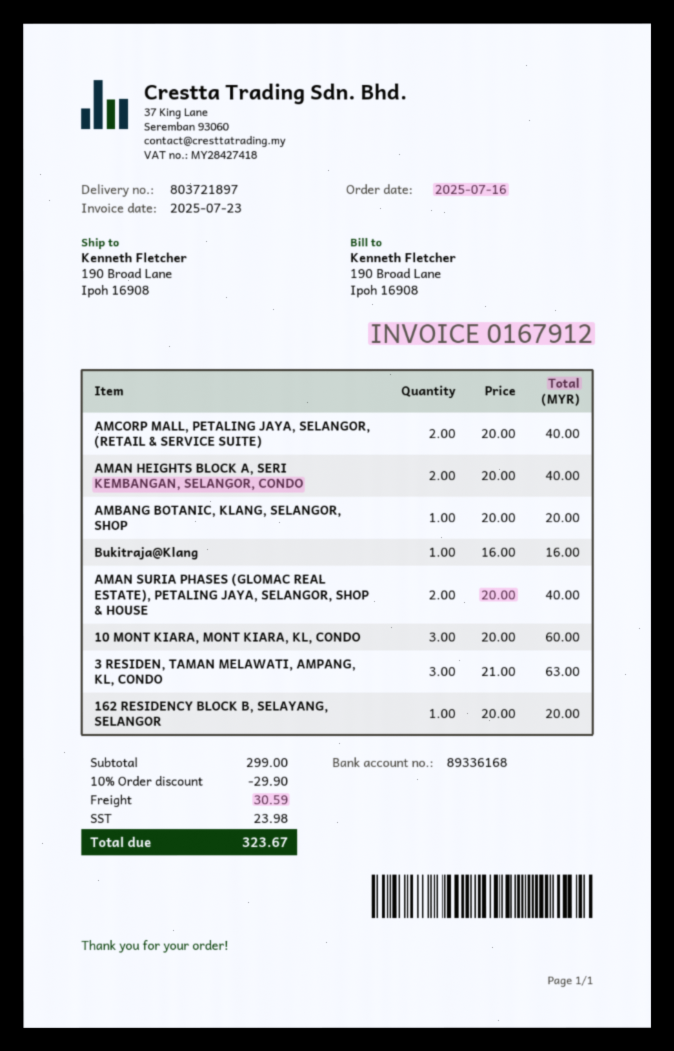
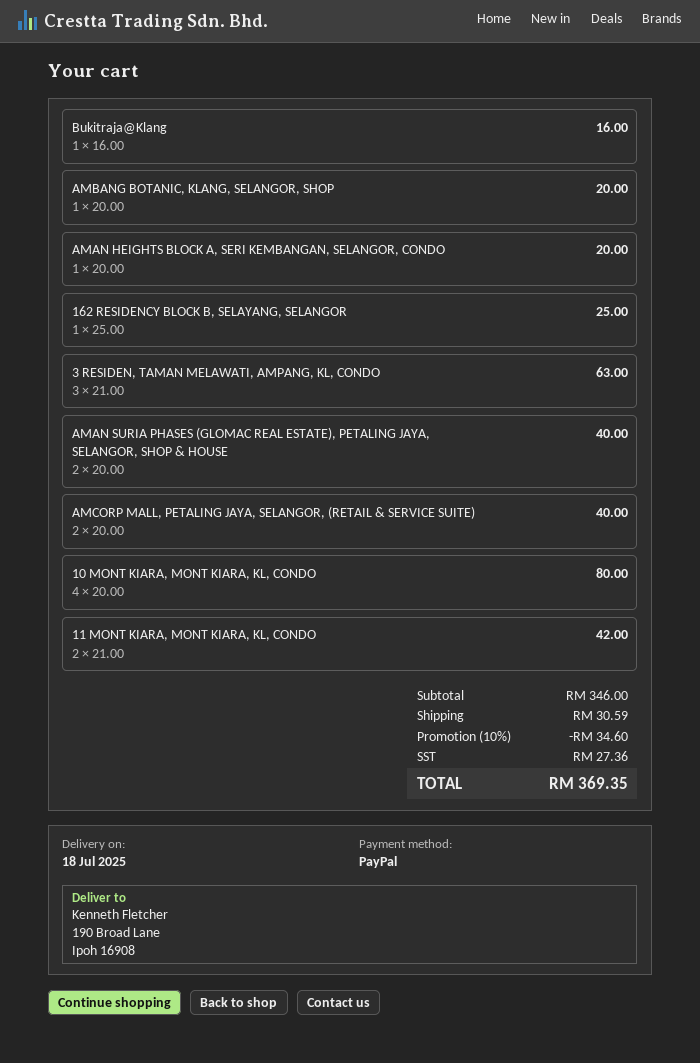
AMAN HEIGHTS BLOCK A, SERI KEMBANGAN, SELANGOR, CONDO: 2 x 20.00 = 40.00 -> 1 x 20.00 = 20.00
10 MONT KIARA, MONT KIARA, KL, CONDO: 3 x 20.00 = 60.00 -> 4 x 20.00 = 80.00
162 RESIDENCY BLOCK B, SELAYANG, SELANGOR: 1 x 20.00 = 20.00 -> 1 x 25.00 = 25.00
11 MONT KIARA, MONT KIARA, KL, CONDO: none -> 2 x 21.00 = 42.00
subtotal: 299.00 -> 346.00
discount: 10% = 29.90 -> 10% = 34.60
tax: 23.98 -> 27.36
total: 323.67 -> 369.35

